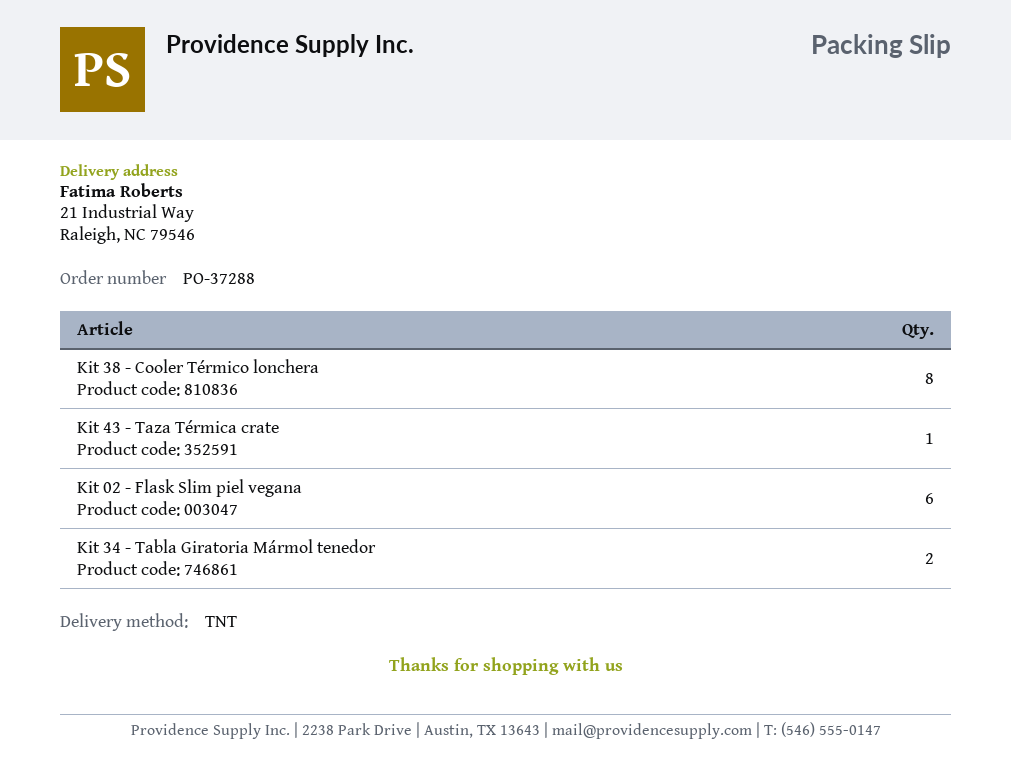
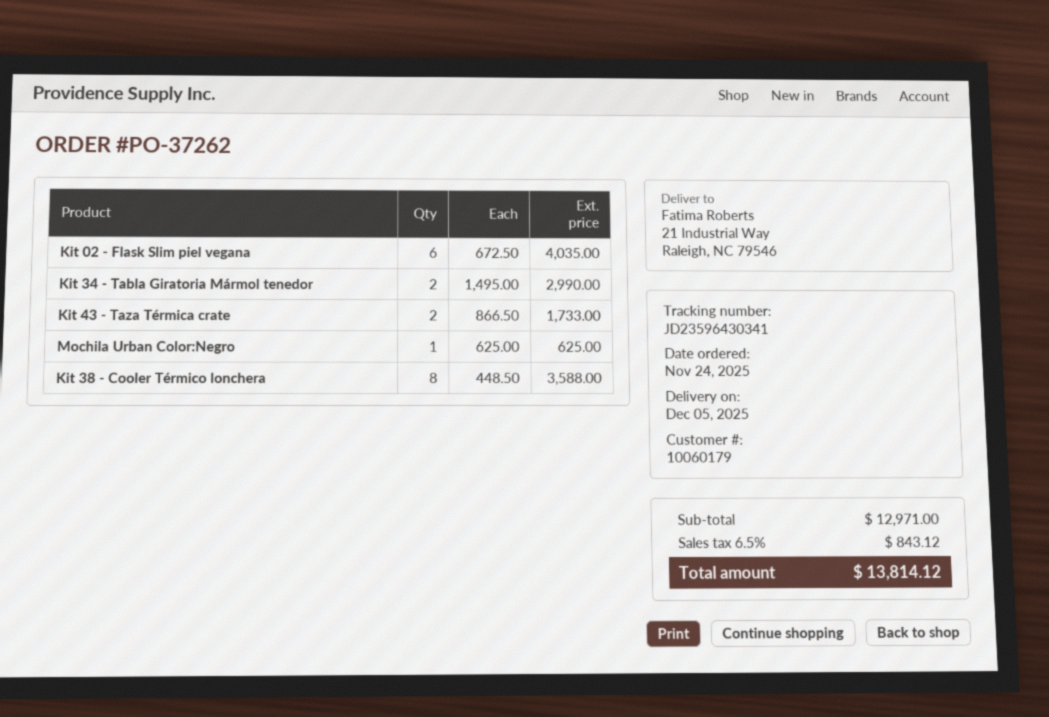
order number: PO-37288 -> PO-37262
Kit 43 - Taza Térmica crate: 1 -> 2
Mochila Urban Color:Negro: none -> 1

